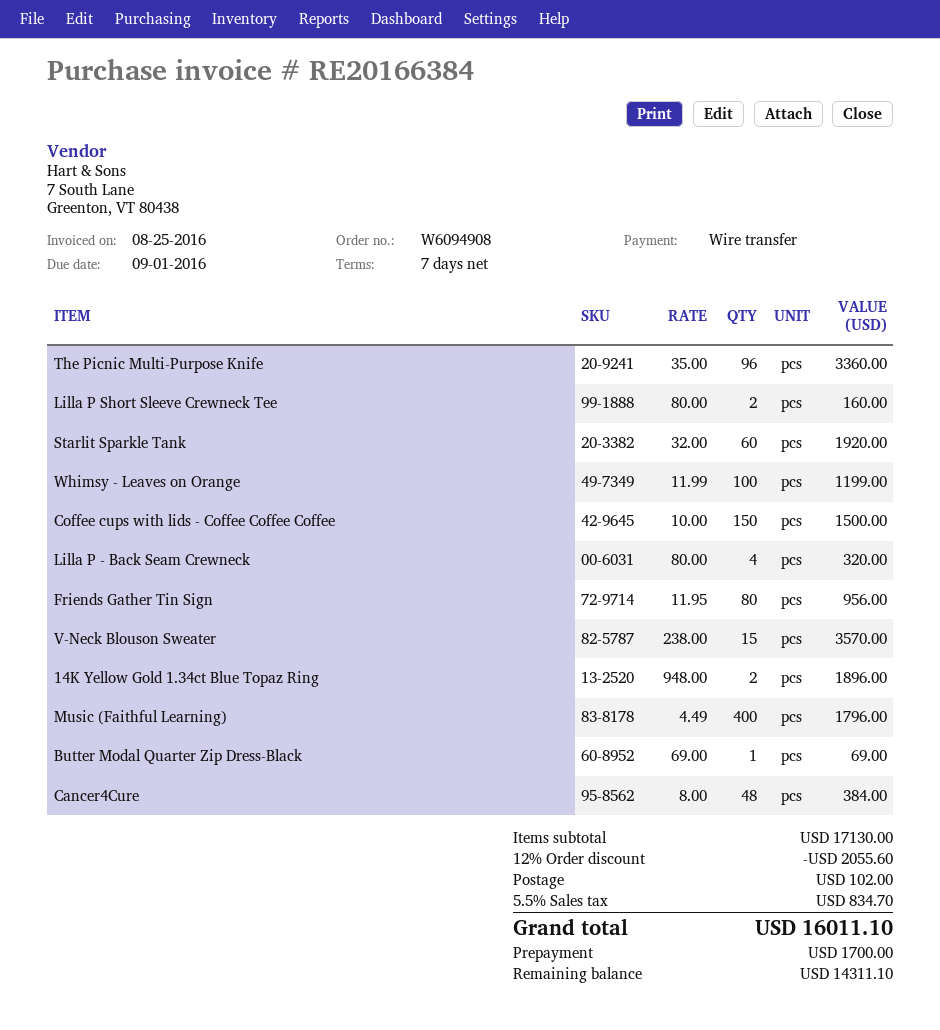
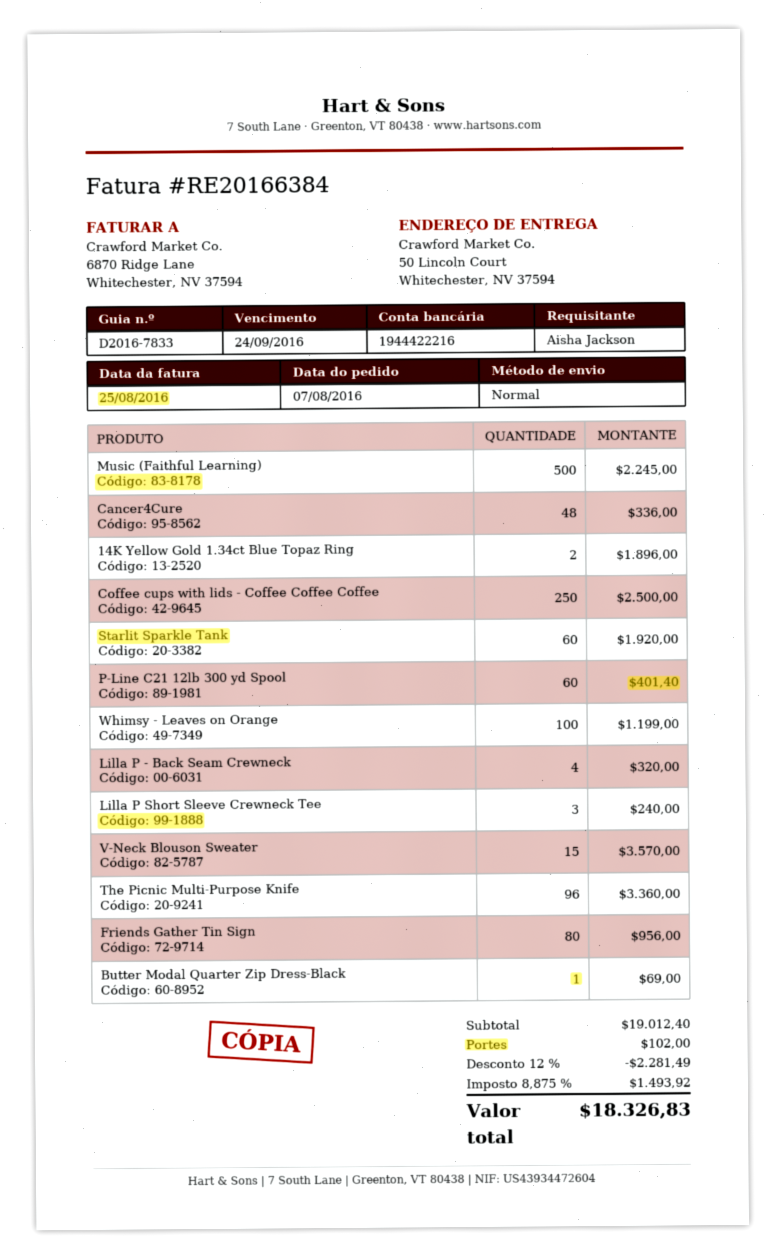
due date: 2016-09-01 -> 2016-09-24
Lilla P Short Sleeve Crewneck Tee: 2 for 160.00 -> 3 for 240.00
Coffee cups with lids - Coffee Coffee Coffee: 150 for 1500.00 -> 250 for 2500.00
Music (Faithful Learning): 400 for 1796.00 -> 500 for 2245.00
Cancer4Cure: 48 for 384.00 -> 48 for 336.00
P-Line C21 12lb 300 yd Spool: none -> 60 for 401.40
subtotal: 17130.00 -> 19012.40
discount: 12% = 2055.60 -> 12% = 2281.49
tax: 5.5% = 834.70 -> 8.875% = 1493.92
total: 16011.10 -> 18326.83

